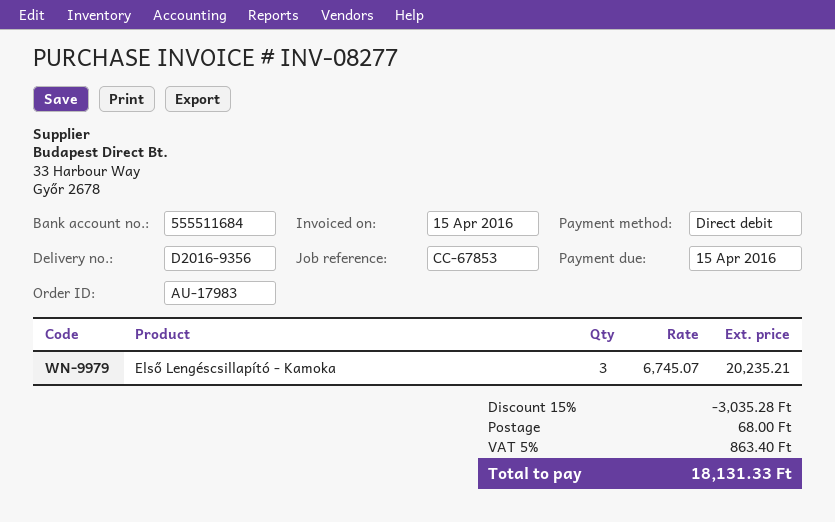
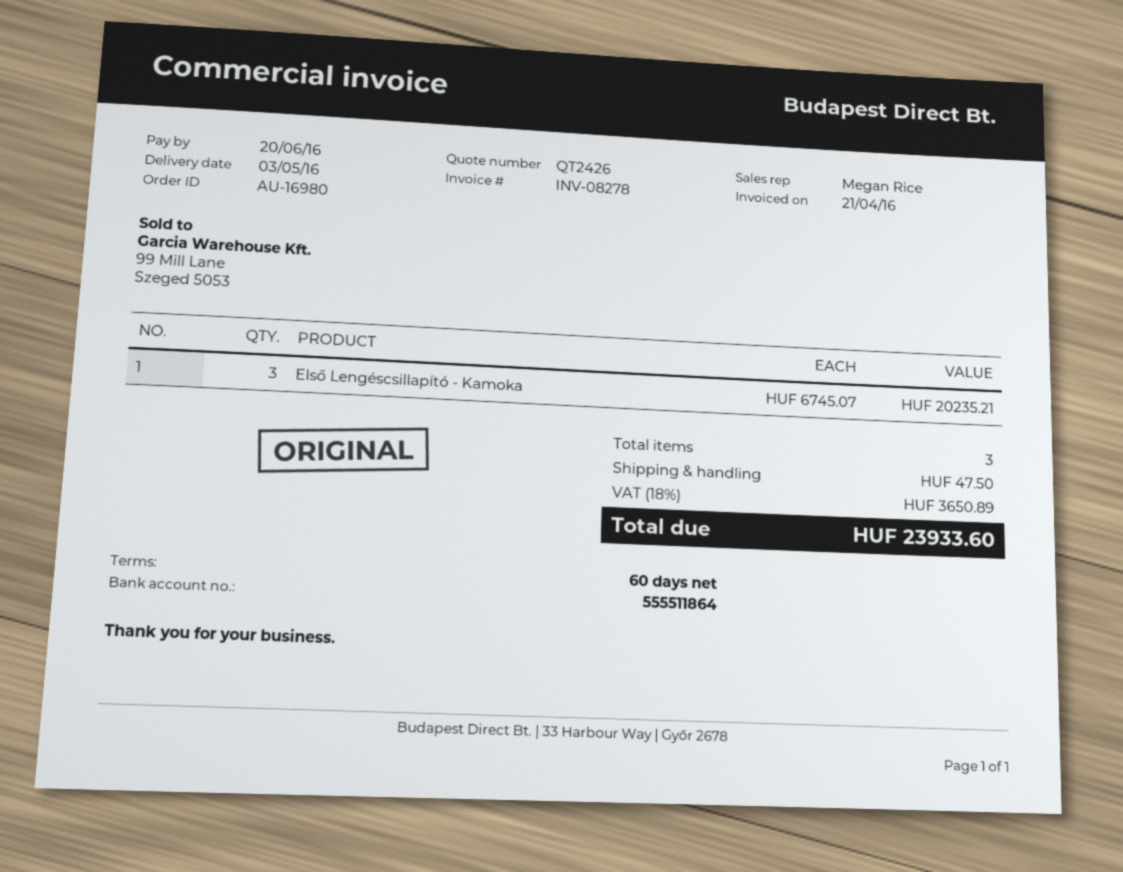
order number: AU-17983 -> AU-16980
invoice number: INV-08277 -> INV-08278
invoice date: 2016-04-15 -> 2016-04-21
due date: 2016-04-15 -> 2016-06-20
bank account: 555511684 -> 555511864
discount: 15% = 3035.28 -> none
shipping: 68.00 -> 47.50
tax: 5% = 863.40 -> 18% = 3650.89
total: 18131.33 -> 23933.60

